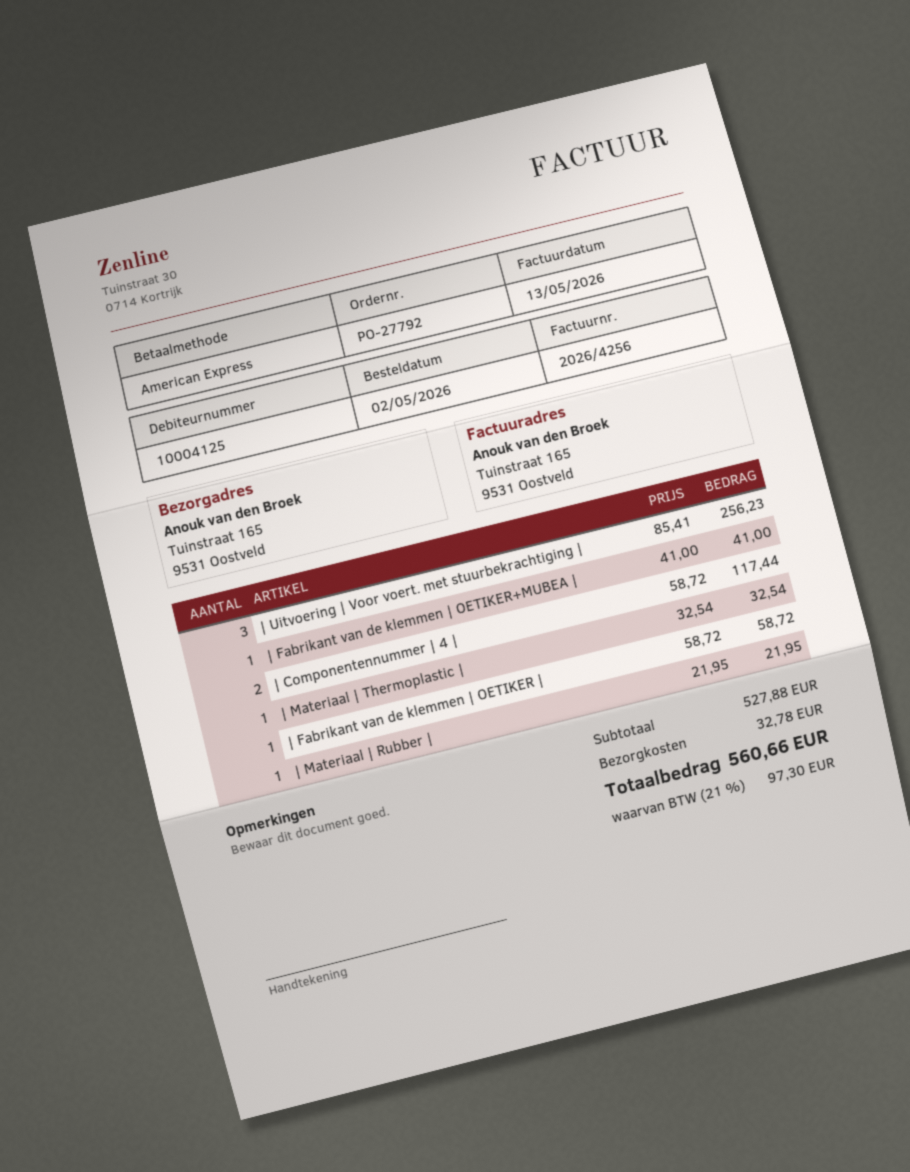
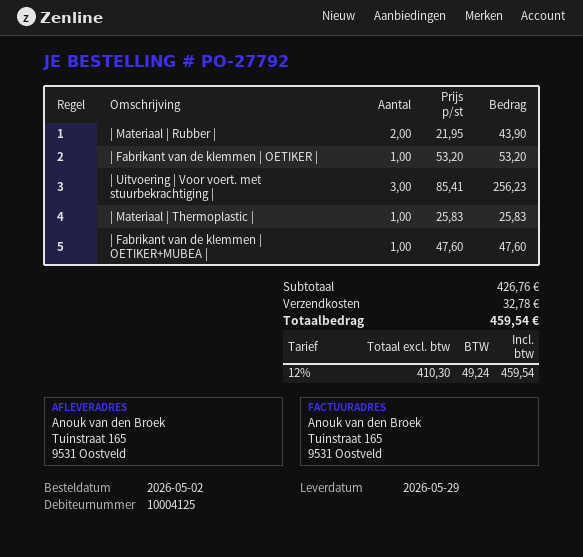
| Fabrikant van de klemmen | OETIKER+MUBEA |: 1 x 41.00 = 41.00 -> 1 x 47.60 = 47.60
| Componentennummer | 4 |: 2 x 58.72 = 117.44 -> none
| Materiaal | Thermoplastic |: 1 x 32.54 = 32.54 -> 1 x 25.83 = 25.83
| Fabrikant van de klemmen | OETIKER |: 1 x 58.72 = 58.72 -> 1 x 53.20 = 53.20
| Materiaal | Rubber |: 1 x 21.95 = 21.95 -> 2 x 21.95 = 43.90
subtotal: 527.88 -> 426.76
tax: 21% = 97.30 -> 12% = 49.24
total: 560.66 -> 459.54

